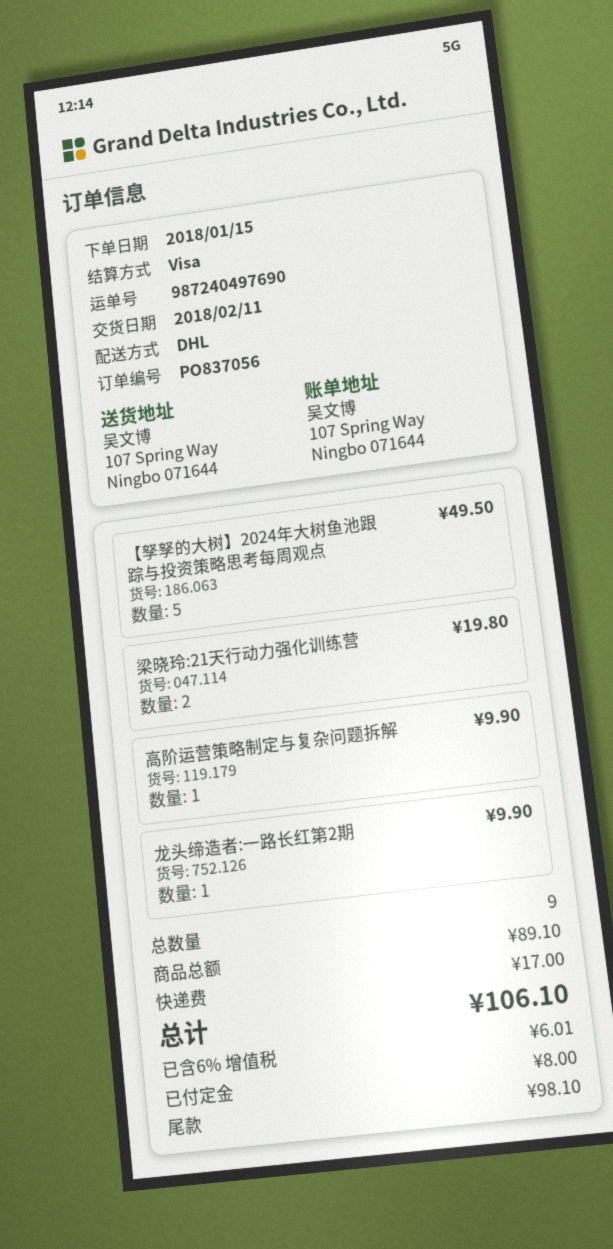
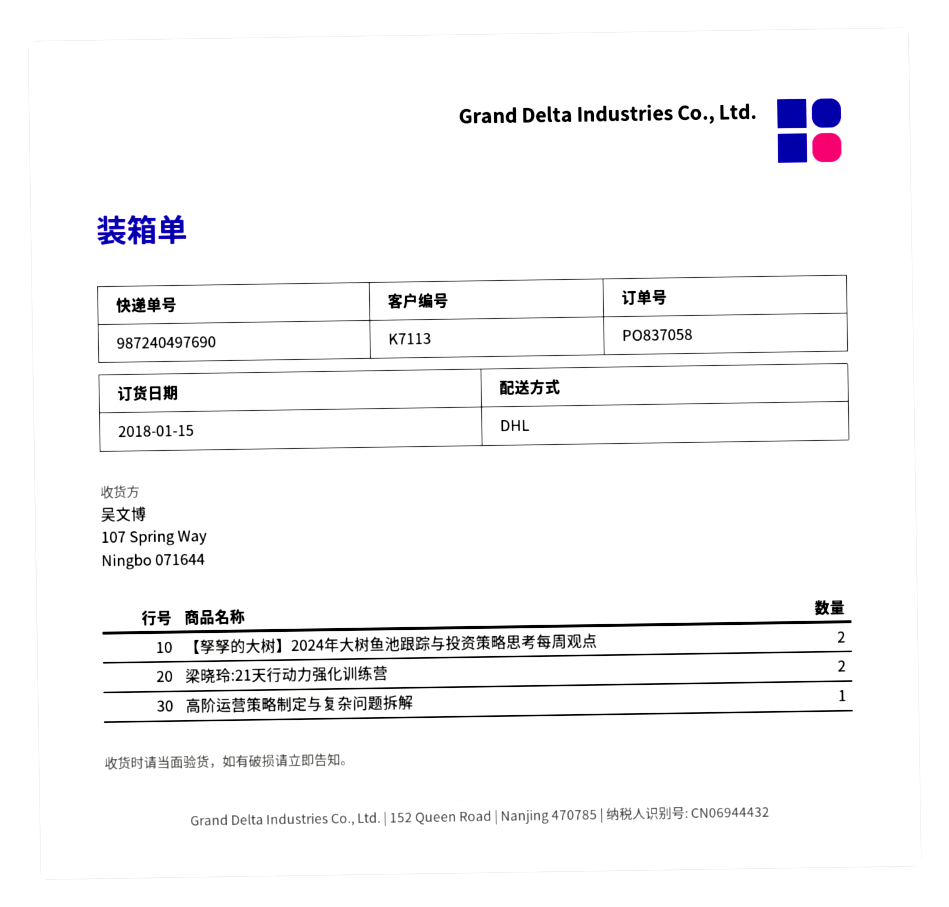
order number: PO837056 -> PO837058
【孥孥的大树】2024年大树鱼池跟踪与投资策略思考每周观点: 5 -> 2
龙头缔造者:一路长红第2期: 1 -> none

